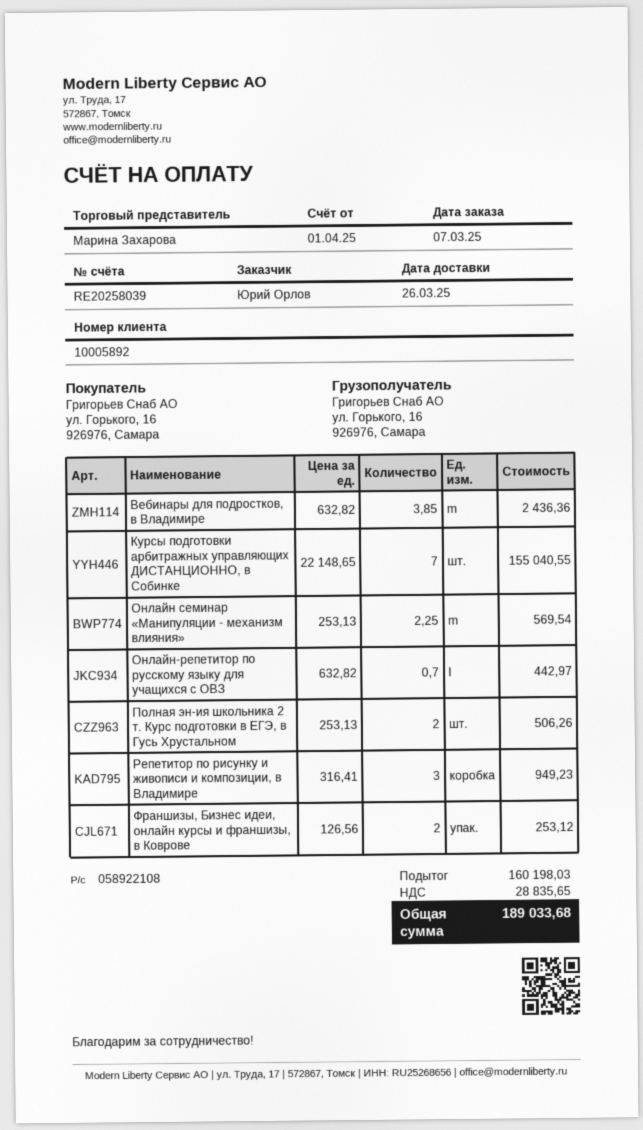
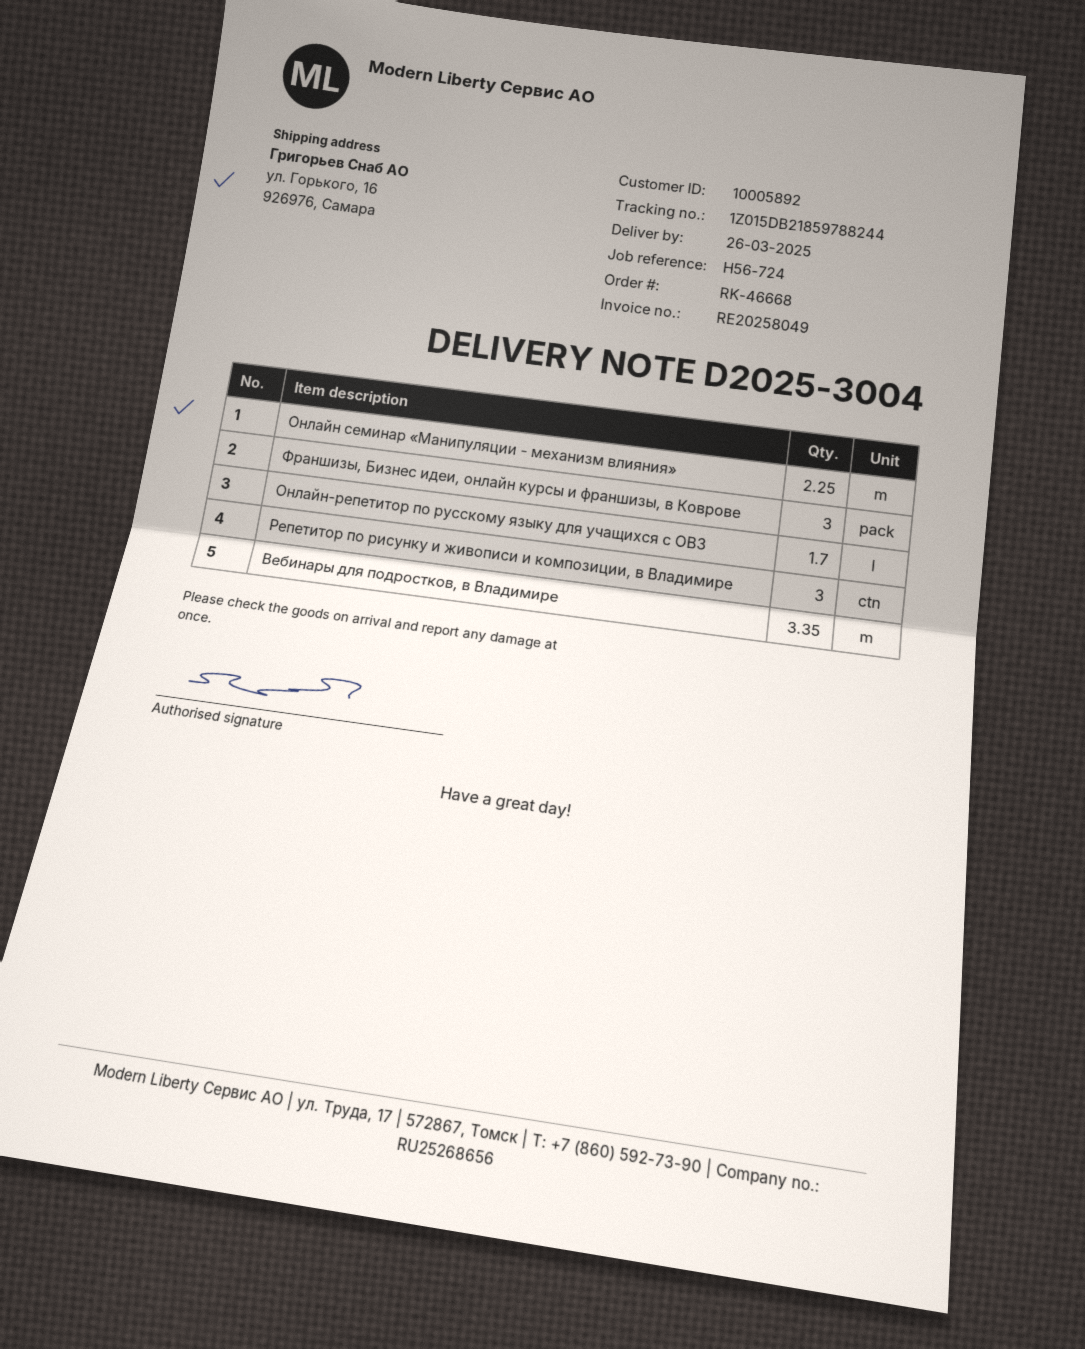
invoice number: RE20258039 -> RE20258049
Вебинары для подростков, в Владимире: 3.85 -> 3.35
Курсы подготовки арбитражных управляющих ДИСТАНЦИОННО, в Собинке: 7 -> none
Онлайн-репетитор по русскому языку для учащихся с ОВЗ: 0.7 -> 1.7
Полная эн-ия школьника 2 т. Курс подготовки в ЕГЭ, в Гусь Хрустальном: 2 -> none
Франшизы, Бизнес идеи, онлайн курсы и франшизы, в Коврове: 2 -> 3

